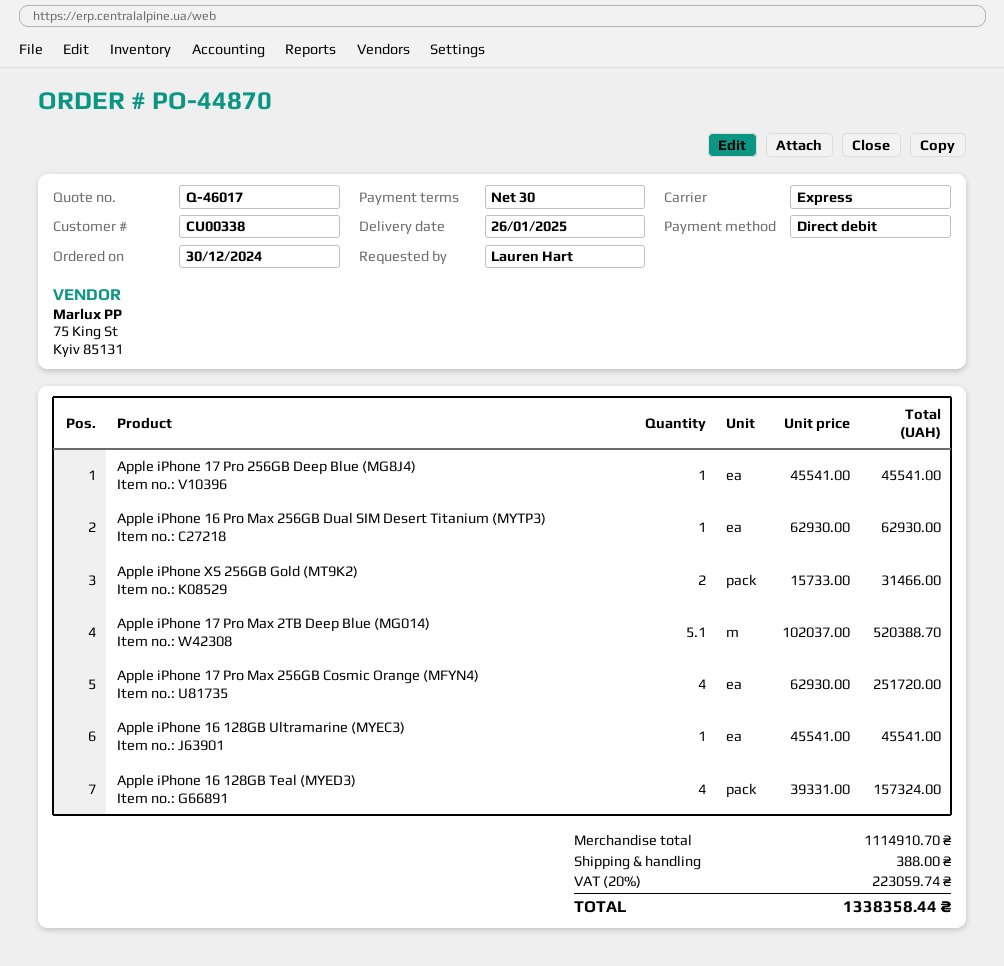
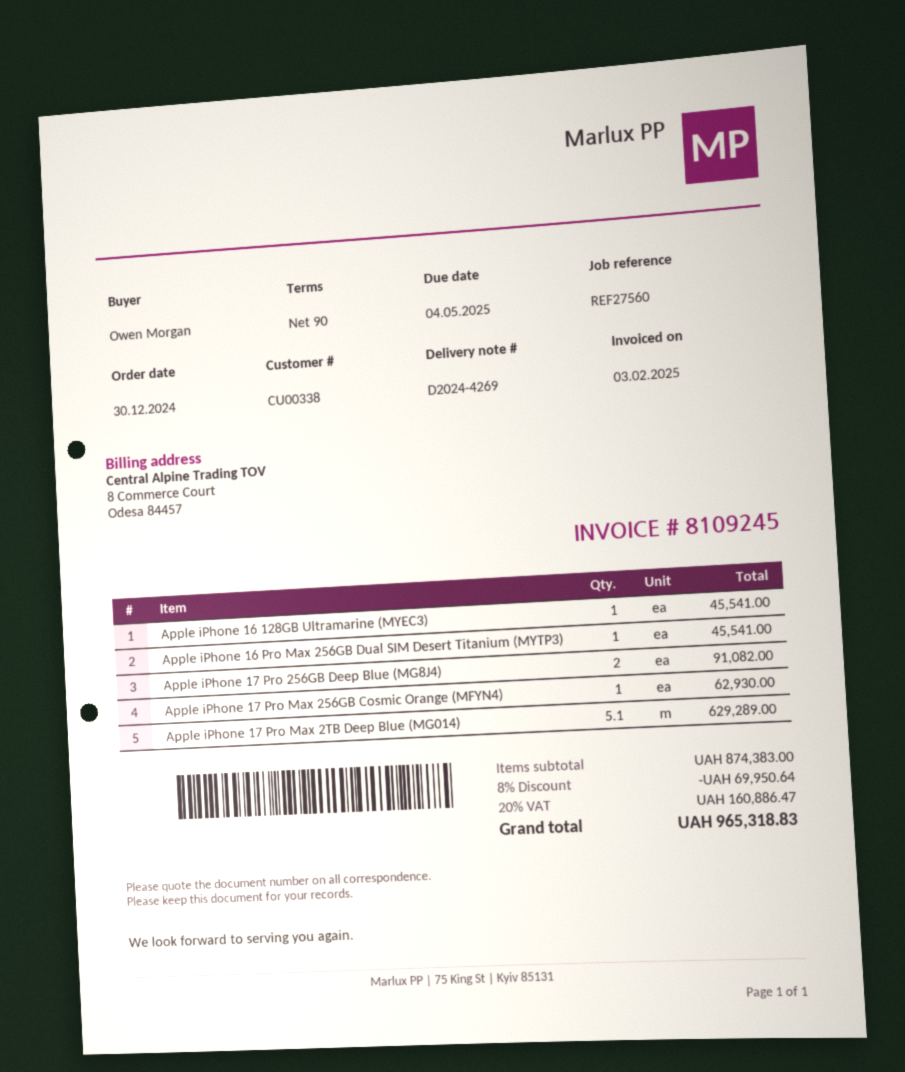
payment terms: 30 days -> 90 days
ordered by: Lauren Hart -> Owen Morgan
Apple iPhone 17 Pro 256GB Deep Blue (MG8J4): 1 for 45541.00 -> 2 for 91082.00
Apple iPhone 16 Pro Max 256GB Dual SIM Desert Titanium (MYTP3): 1 for 62930.00 -> 1 for 45541.00
Apple iPhone XS 256GB Gold (MT9K2): 2 for 31466.00 -> none
Apple iPhone 17 Pro Max 2TB Deep Blue (MG014): 5.1 for 520388.70 -> 5.1 for 629289.00
Apple iPhone 17 Pro Max 256GB Cosmic Orange (MFYN4): 4 for 251720.00 -> 1 for 62930.00
Apple iPhone 16 128GB Teal (MYED3): 4 for 157324.00 -> none
subtotal: 1114910.70 -> 874383.00
discount: none -> 8% = 69950.64
shipping: 388.00 -> none
tax: 20% = 223059.74 -> 20% = 160886.47
total: 1338358.44 -> 965318.83

